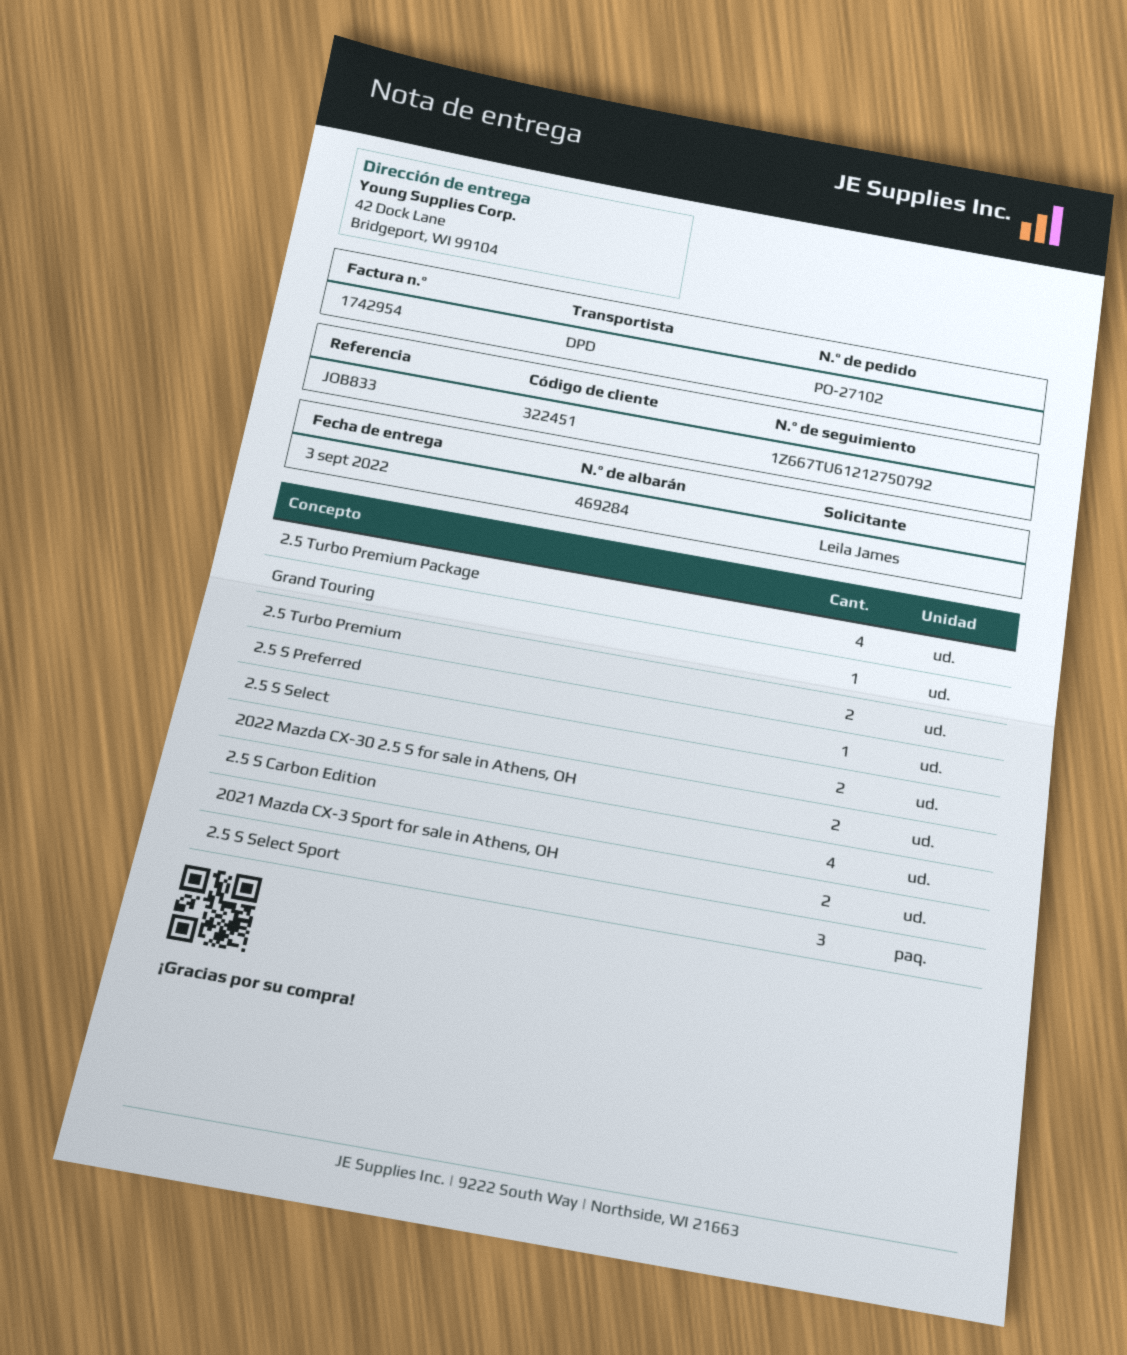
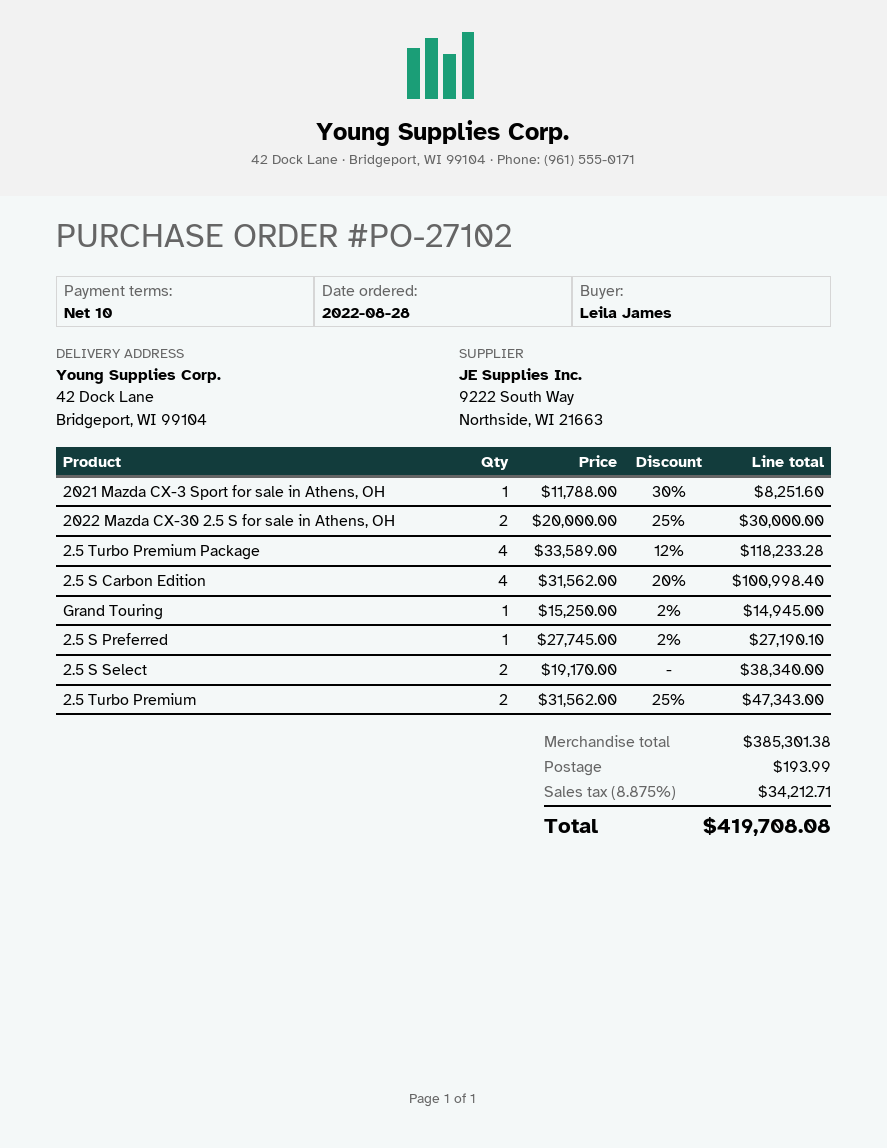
2021 Mazda CX-3 Sport for sale in Athens, OH: 2 -> 1
2.5 S Select Sport: 3 -> none

